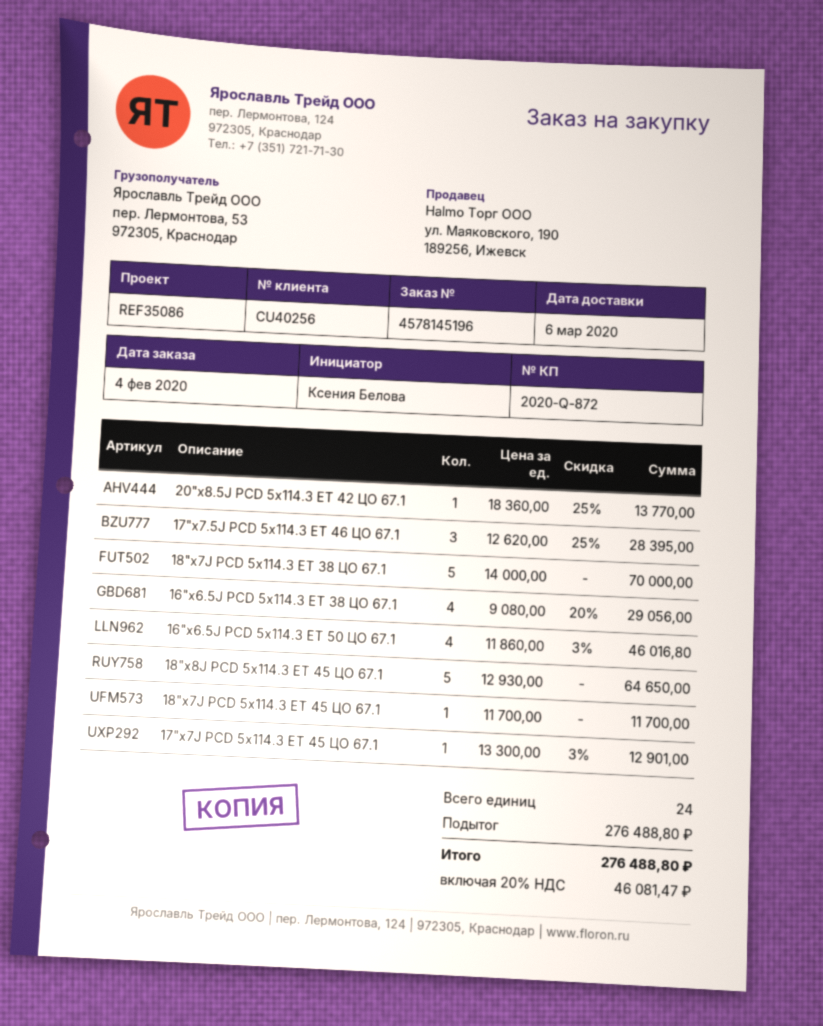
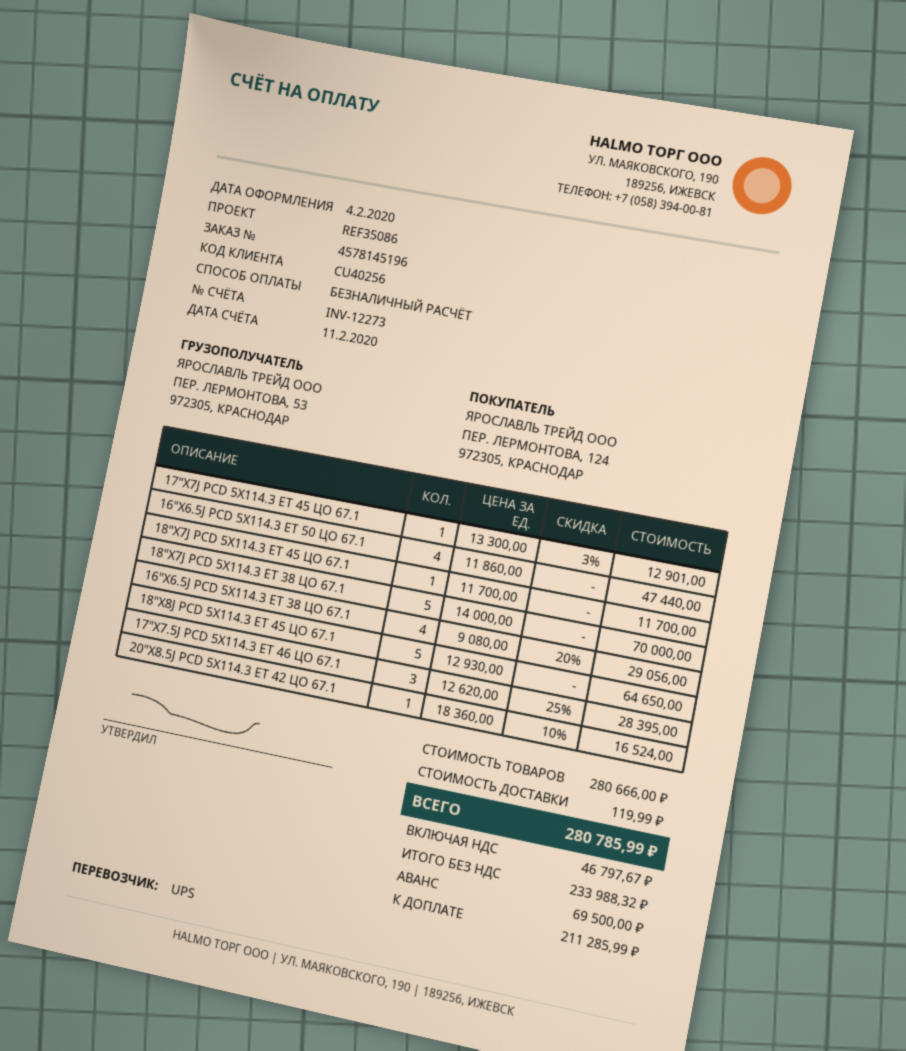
20"x8.5J PCD 5x114.3 ЕТ 42 ЦО 67.1: 1 x 18360.00 - 25% = 13770.00 -> 1 x 18360.00 - 10% = 16524.00
16"x6.5J PCD 5x114.3 ЕТ 50 ЦО 67.1: 4 x 11860.00 - 3% = 46016.80 -> 4 x 11860.00 = 47440.00
subtotal: 276488.80 -> 280666.00
shipping: none -> 119.99
tax: 46081.47 -> 46797.67
total: 276488.80 -> 280785.99

